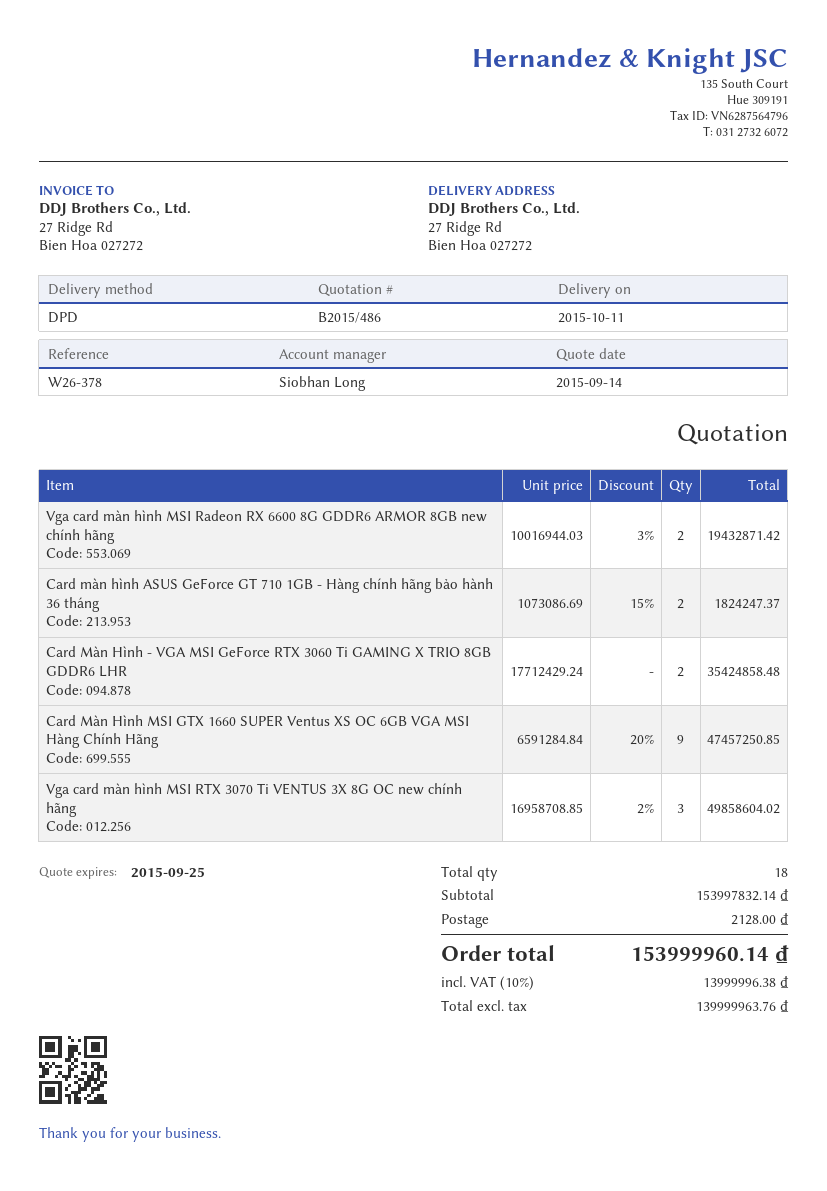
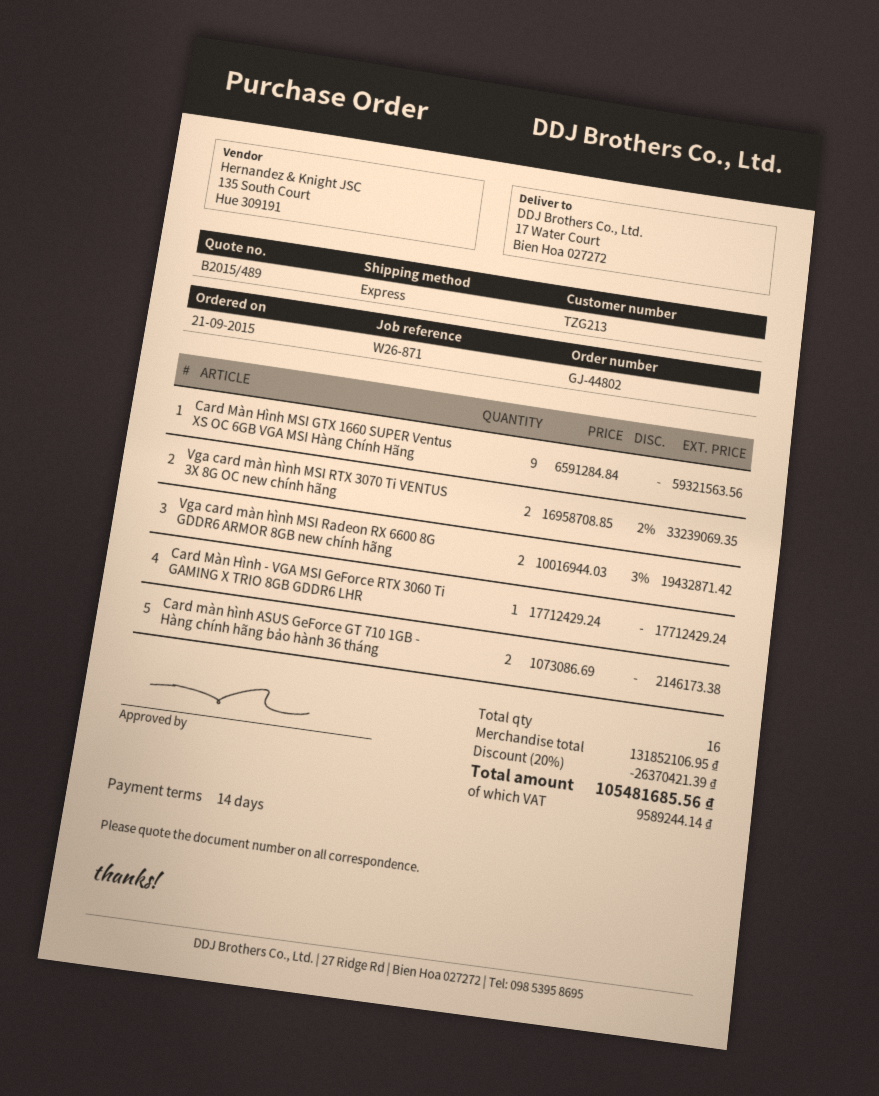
quote number: B2015/486 -> B2015/489
reference: W26-378 -> W26-871
shipping method: DPD -> express
ship to: 27 Ridge Rd, Bien Hoa 027272 -> 17 Water Court, Bien Hoa 027272
Card màn hình ASUS GeForce GT 710 1GB - Hàng chính hãng bảo hành 36 tháng: 2 x 1073086.69 - 15% = 1824247.37 -> 2 x 1073086.69 = 2146173.38
Card Màn Hình - VGA MSI GeForce RTX 3060 Ti GAMING X TRIO 8GB GDDR6 LHR: 2 x 17712429.24 = 35424858.48 -> 1 x 17712429.24 = 17712429.24
Card Màn Hình MSI GTX 1660 SUPER Ventus XS OC 6GB VGA MSI Hàng Chính Hãng: 9 x 6591284.84 - 20% = 47457250.85 -> 9 x 6591284.84 = 59321563.56
Vga card màn hình MSI RTX 3070 Ti VENTUS 3X 8G OC new chính hãng: 3 x 16958708.85 - 2% = 49858604.02 -> 2 x 16958708.85 - 2% = 33239069.35
total quantity: 18 -> 16
subtotal: 153997832.14 -> 131852106.95
discount: none -> 20% = 26370421.39
shipping: 2128.00 -> none
tax: 13999996.38 -> 9589244.14
total: 153999960.14 -> 105481685.56

